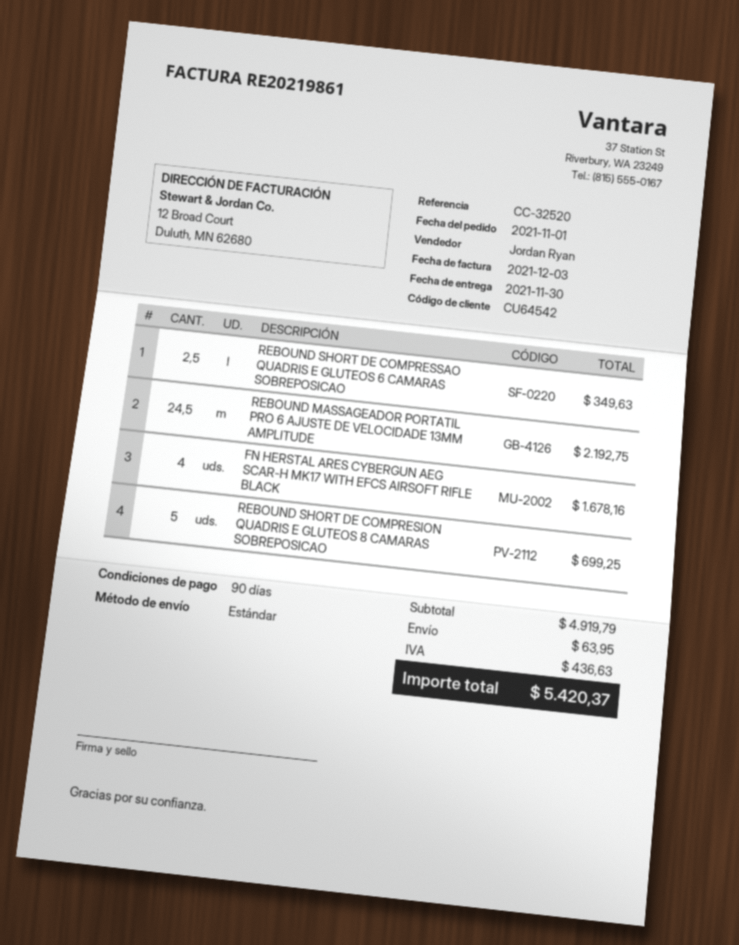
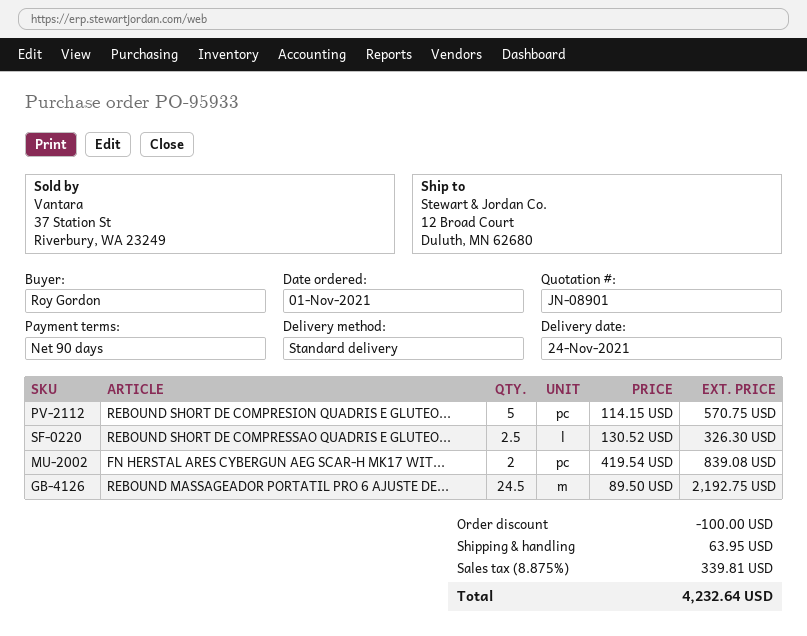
delivery date: 2021-11-30 -> 2021-11-24
REBOUND SHORT DE COMPRESSAO QUADRIS E GLUTEOS 6 CAMARAS SOBREPOSICAO: 2.5 for 349.63 -> 2.5 for 326.30
FN HERSTAL ARES CYBERGUN AEG SCAR-H MK17 WITH EFCS AIRSOFT RIFLE BLACK: 4 for 1678.16 -> 2 for 839.08
REBOUND SHORT DE COMPRESION QUADRIS E GLUTEOS 8 CAMARAS SOBREPOSICAO: 5 for 699.25 -> 5 for 570.75
discount: none -> 100.00
tax: 436.63 -> 339.81
total: 5420.37 -> 4232.64

